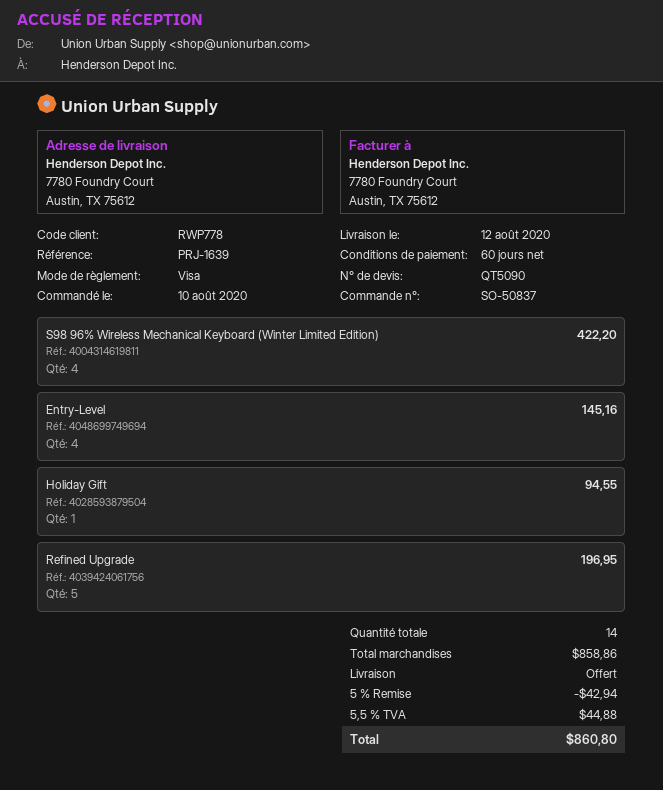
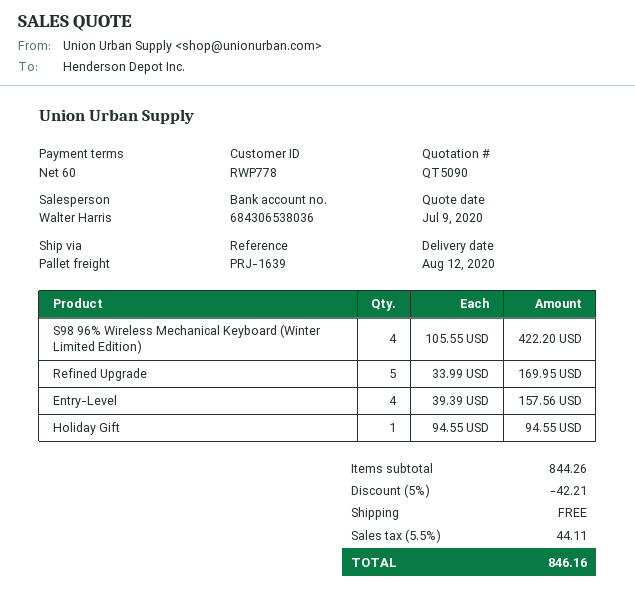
Entry-Level: 4 for 145.16 -> 4 for 157.56
Refined Upgrade: 5 for 196.95 -> 5 for 169.95
subtotal: 858.86 -> 844.26
discount: 5% = 42.94 -> 5% = 42.21
tax: 5.5% = 44.88 -> 5.5% = 44.11
total: 860.80 -> 846.16

